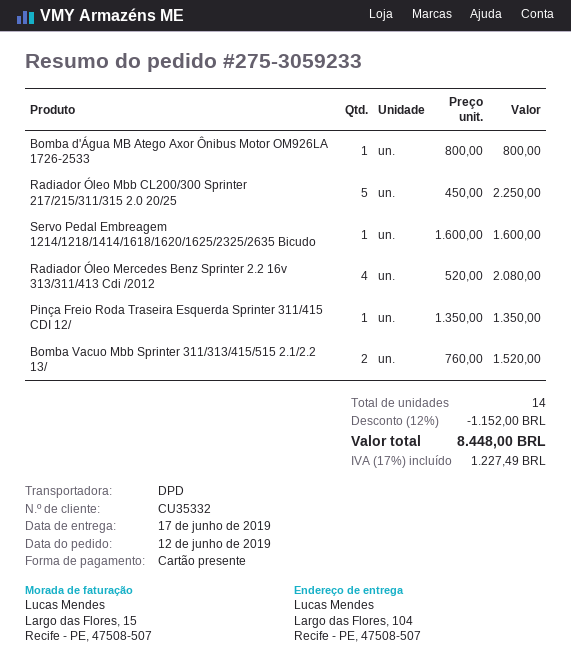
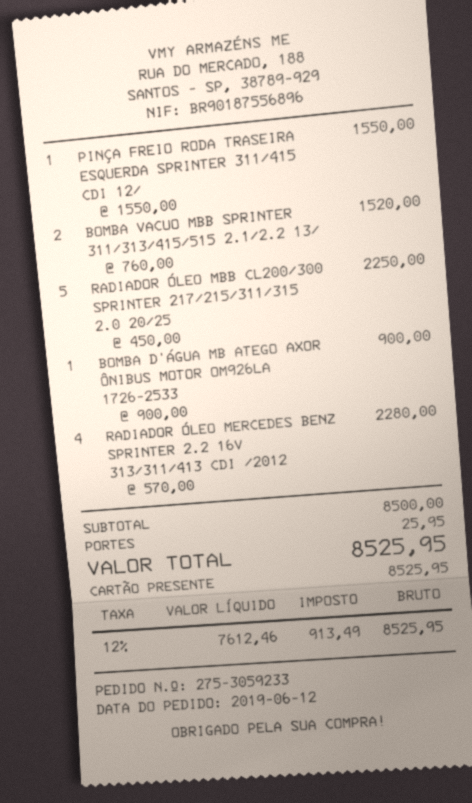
Bomba d'Água MB Atego Axor Ônibus Motor OM926LA 1726-2533: 1 x 800.00 = 800.00 -> 1 x 900.00 = 900.00
Servo Pedal Embreagem 1214/1218/1414/1618/1620/1625/2325/2635 Bicudo: 1 x 1600.00 = 1600.00 -> none
Radiador Óleo Mercedes Benz Sprinter 2.2 16v 313/311/413 Cdi /2012: 4 x 520.00 = 2080.00 -> 4 x 570.00 = 2280.00
Pinça Freio Roda Traseira Esquerda Sprinter 311/415 CDI 12/: 1 x 1350.00 = 1350.00 -> 1 x 1550.00 = 1550.00
discount: 12% = 1152.00 -> none
shipping: none -> 25.95
tax: 17% = 1227.49 -> 12% = 913.49
total: 8448.00 -> 8525.95

